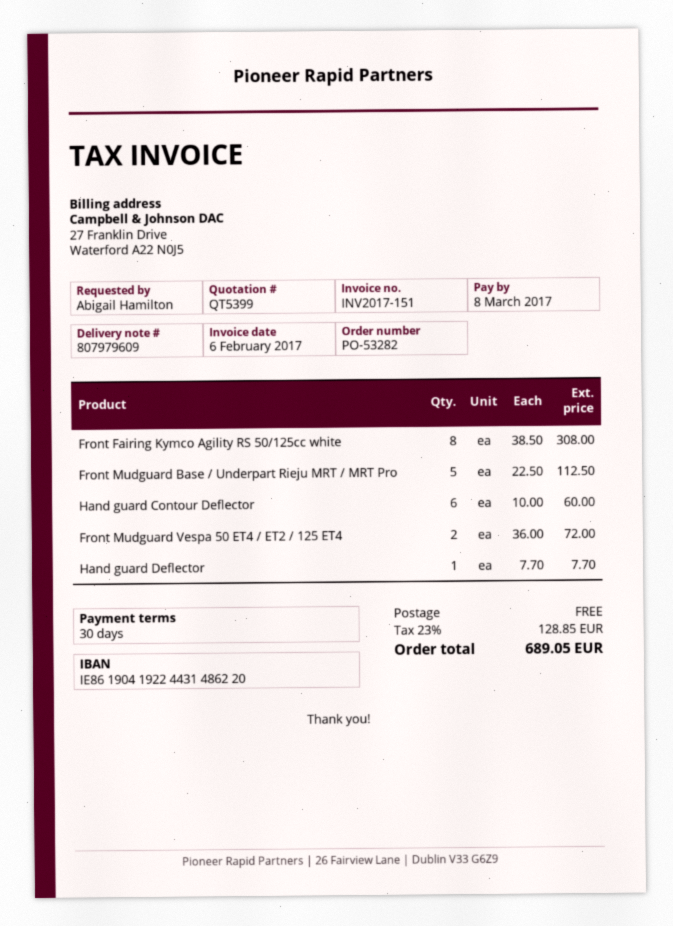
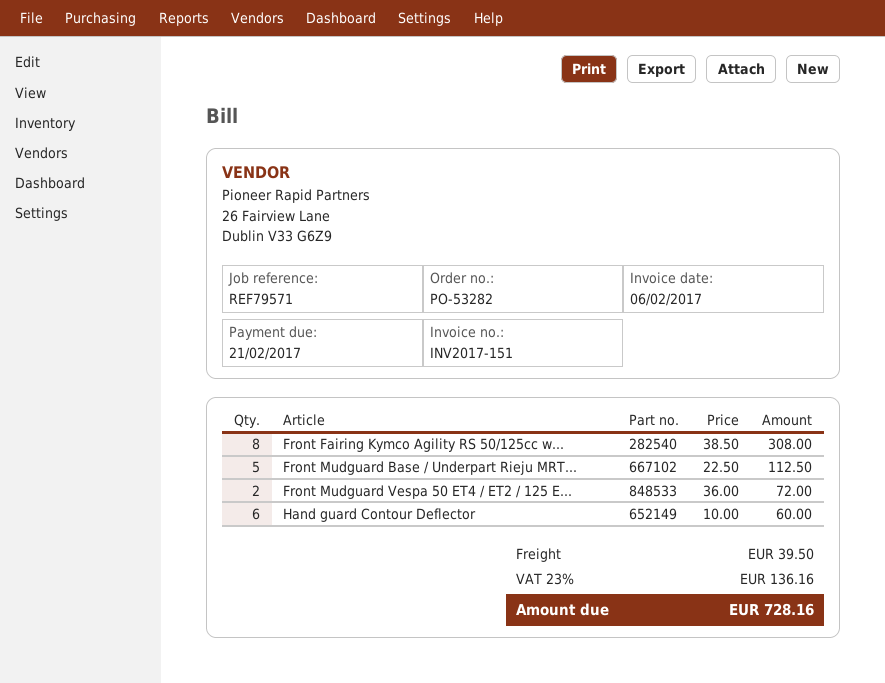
due date: 2017-03-08 -> 2017-02-21
Hand guard Deflector: 1 x 7.70 = 7.70 -> none
shipping: 0.00 -> 39.50
tax: 23% = 128.85 -> 23% = 136.16
total: 689.05 -> 728.16

